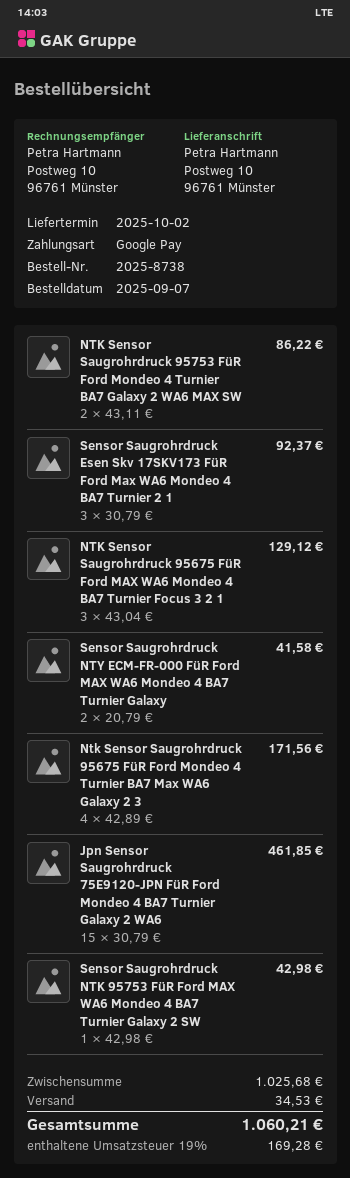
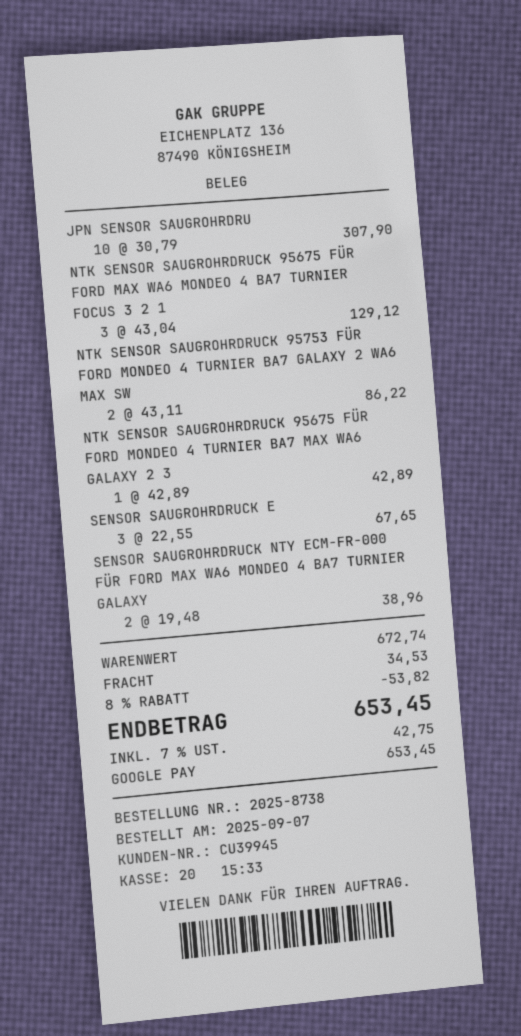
Sensor Saugrohrdruck Esen Skv 17SKV173 FüR Ford Max WA6 Mondeo 4 BA7 Turnier 2 1: 3 x 30.79 = 92.37 -> 3 x 22.55 = 67.65
Sensor Saugrohrdruck NTY ECM-FR-000 FüR Ford MAX WA6 Mondeo 4 BA7 Turnier Galaxy: 2 x 20.79 = 41.58 -> 2 x 19.48 = 38.96
Ntk Sensor Saugrohrdruck 95675 FüR Ford Mondeo 4 Turnier BA7 Max WA6 Galaxy 2 3: 4 x 42.89 = 171.56 -> 1 x 42.89 = 42.89
Jpn Sensor Saugrohrdruck 75E9120-JPN FüR Ford Mondeo 4 BA7 Turnier Galaxy 2 WA6: 15 x 30.79 = 461.85 -> 10 x 30.79 = 307.90
Sensor Saugrohrdruck NTK 95753 FüR Ford MAX WA6 Mondeo 4 BA7 Turnier Galaxy 2 SW: 1 x 42.98 = 42.98 -> none
subtotal: 1025.68 -> 672.74
discount: none -> 8% = 53.82
tax: 19% = 169.28 -> 7% = 42.75
total: 1060.21 -> 653.45

